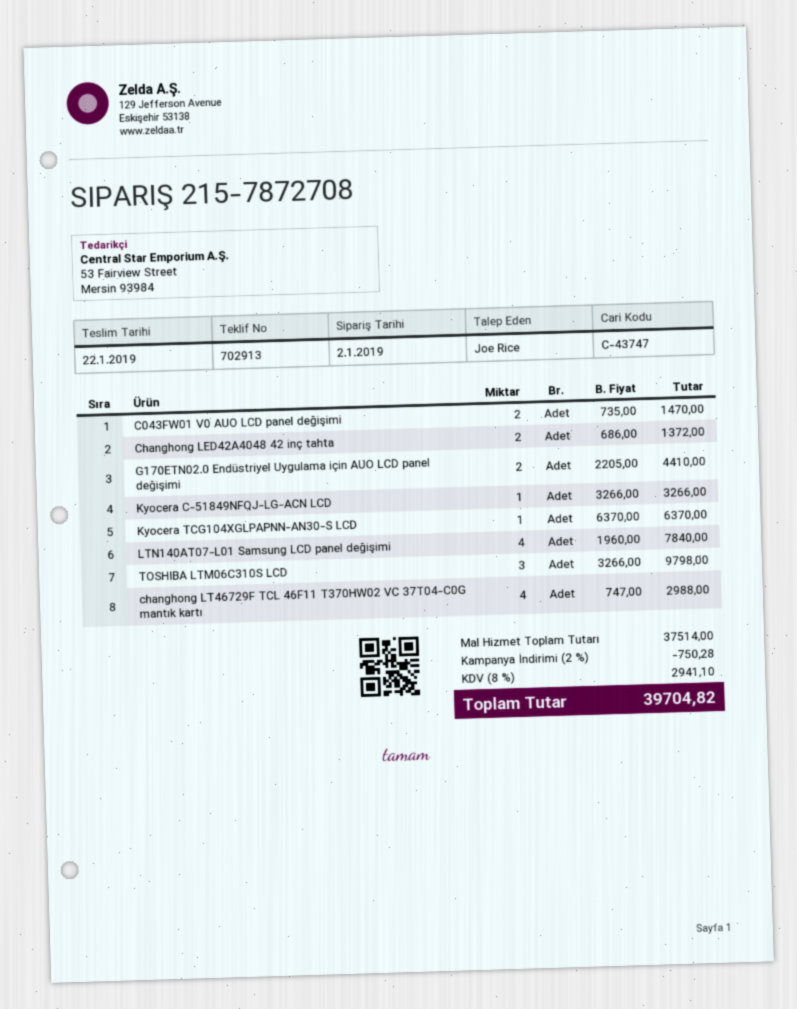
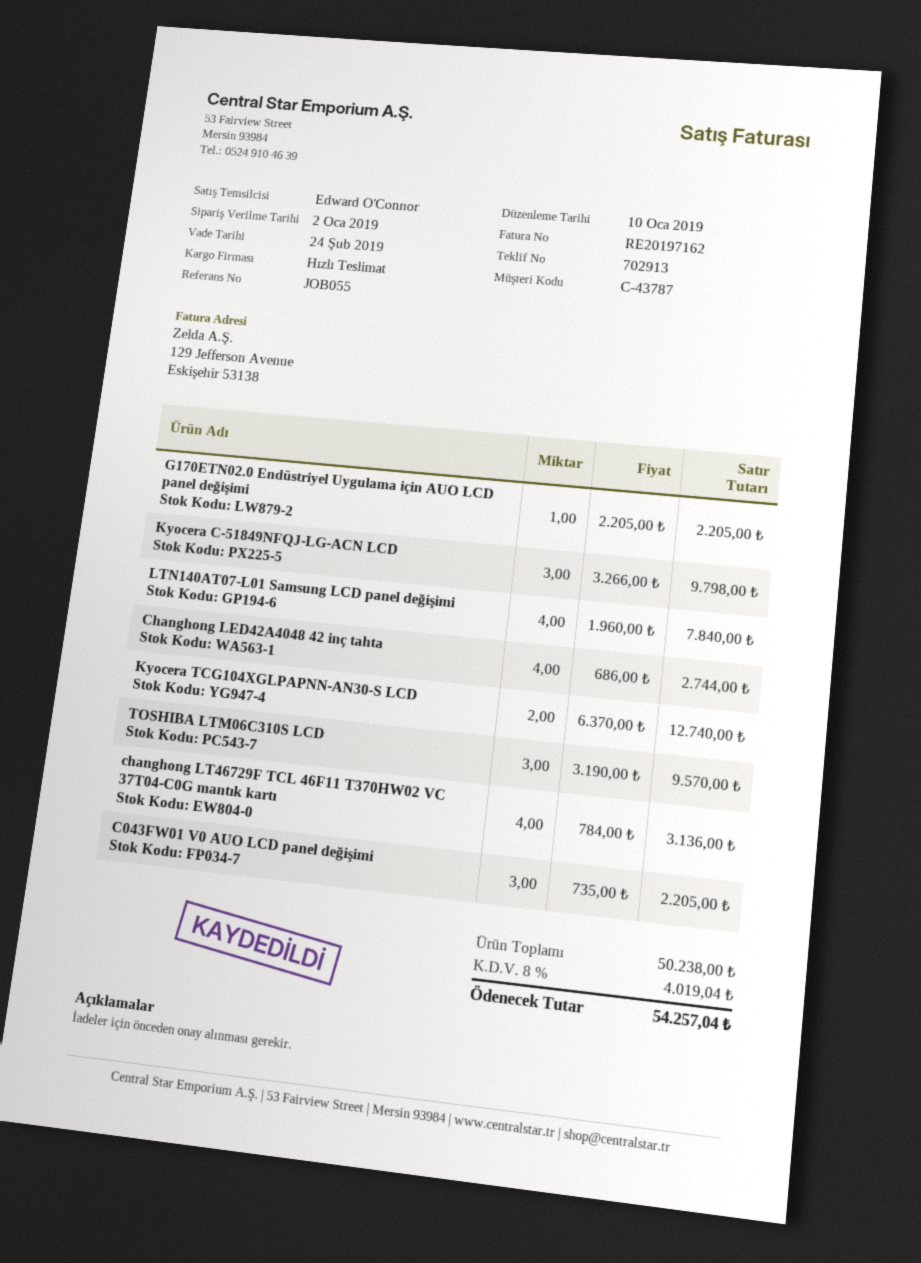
customer number: C-43747 -> C-43787
C043FW01 V0 AUO LCD panel değişimi: 2 x 735.00 = 1470.00 -> 3 x 735.00 = 2205.00
Changhong LED42A4048 42 inç tahta: 2 x 686.00 = 1372.00 -> 4 x 686.00 = 2744.00
G170ETN02.0 Endüstriyel Uygulama için AUO LCD panel değişimi: 2 x 2205.00 = 4410.00 -> 1 x 2205.00 = 2205.00
Kyocera C-51849NFQJ-LG-ACN LCD: 1 x 3266.00 = 3266.00 -> 3 x 3266.00 = 9798.00
Kyocera TCG104XGLPAPNN-AN30-S LCD: 1 x 6370.00 = 6370.00 -> 2 x 6370.00 = 12740.00
TOSHIBA LTM06C310S LCD: 3 x 3266.00 = 9798.00 -> 3 x 3190.00 = 9570.00
changhong LT46729F TCL 46F11 T370HW02 VC 37T04-C0G mantık kartı: 4 x 747.00 = 2988.00 -> 4 x 784.00 = 3136.00
subtotal: 37514.00 -> 50238.00
discount: 2% = 750.28 -> none
tax: 8% = 2941.10 -> 8% = 4019.04
total: 39704.82 -> 54257.04

